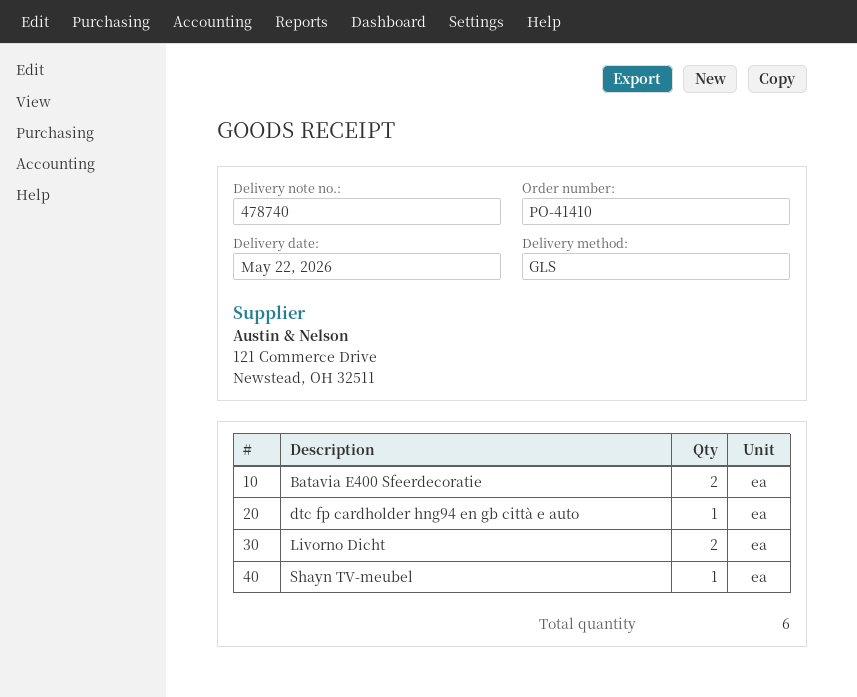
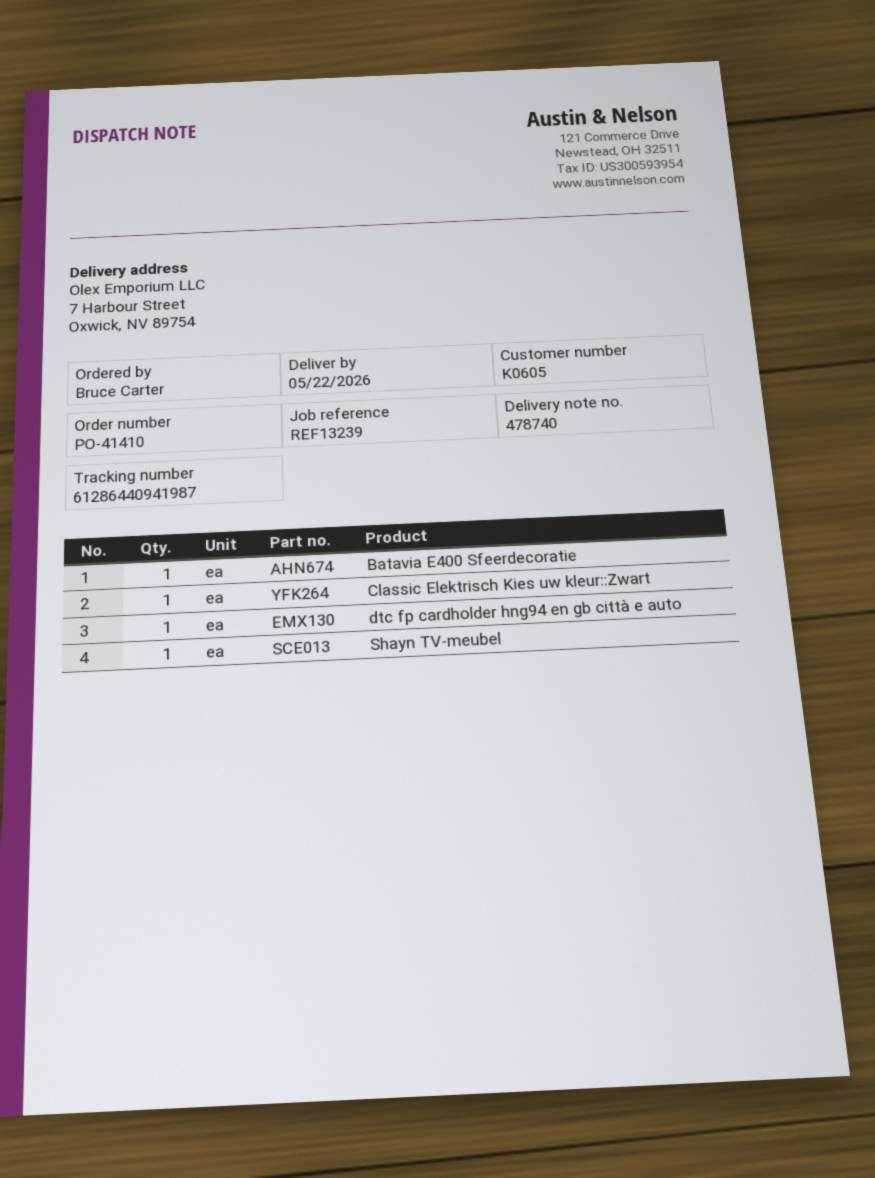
Batavia E400 Sfeerdecoratie: 2 -> 1
Livorno Dicht: 2 -> none
Classic Elektrisch Kies uw kleur::Zwart: none -> 1

